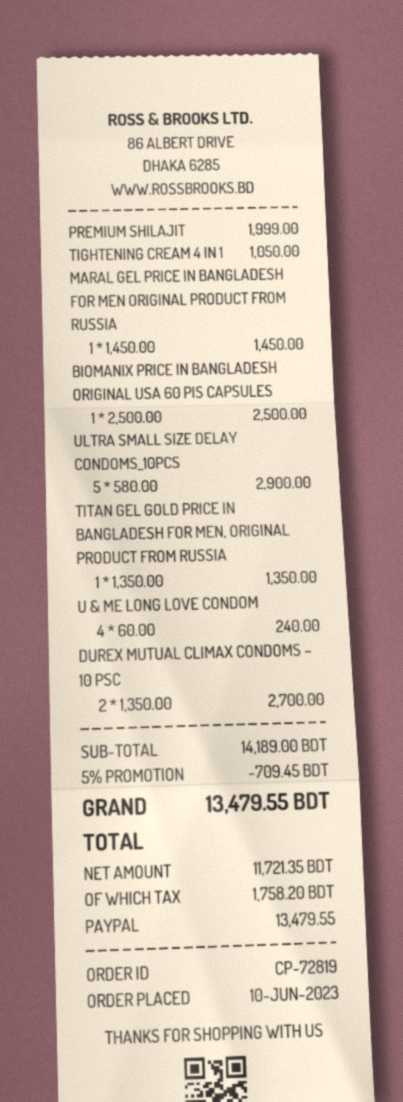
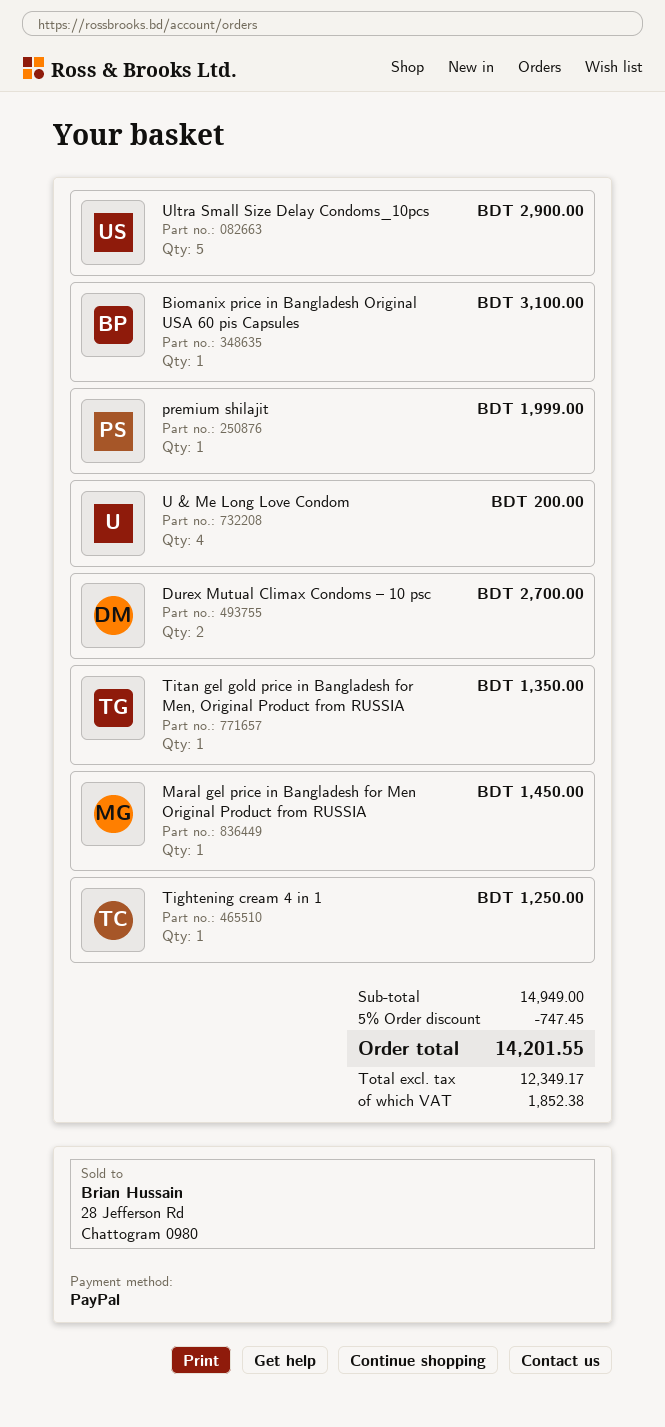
TIGHTENING CREAM 4 IN 1: 1 for 1050.00 -> 1 for 1250.00
BIOMANIX PRICE IN BANGLADESH ORIGINAL USA 60 PIS CAPSULES: 1 for 2500.00 -> 1 for 3100.00
U & ME LONG LOVE CONDOM: 4 for 240.00 -> 4 for 200.00
subtotal: 14189.00 -> 14949.00
discount: 5% = 709.45 -> 5% = 747.45
net: 11721.35 -> 12349.17
tax: 1758.20 -> 1852.38
total: 13479.55 -> 14201.55

